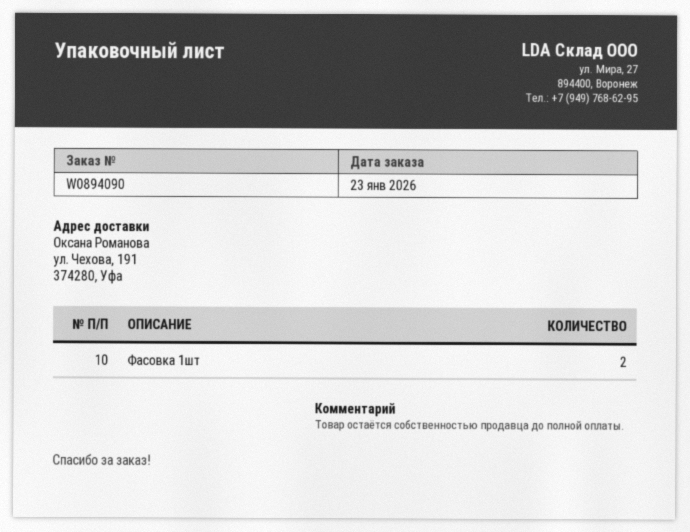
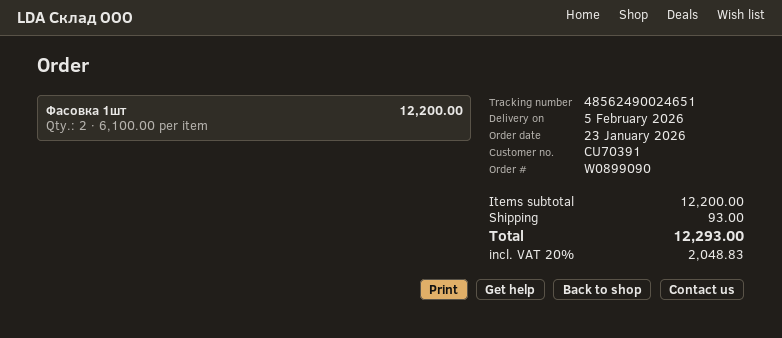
order number: W0894090 -> W0899090

